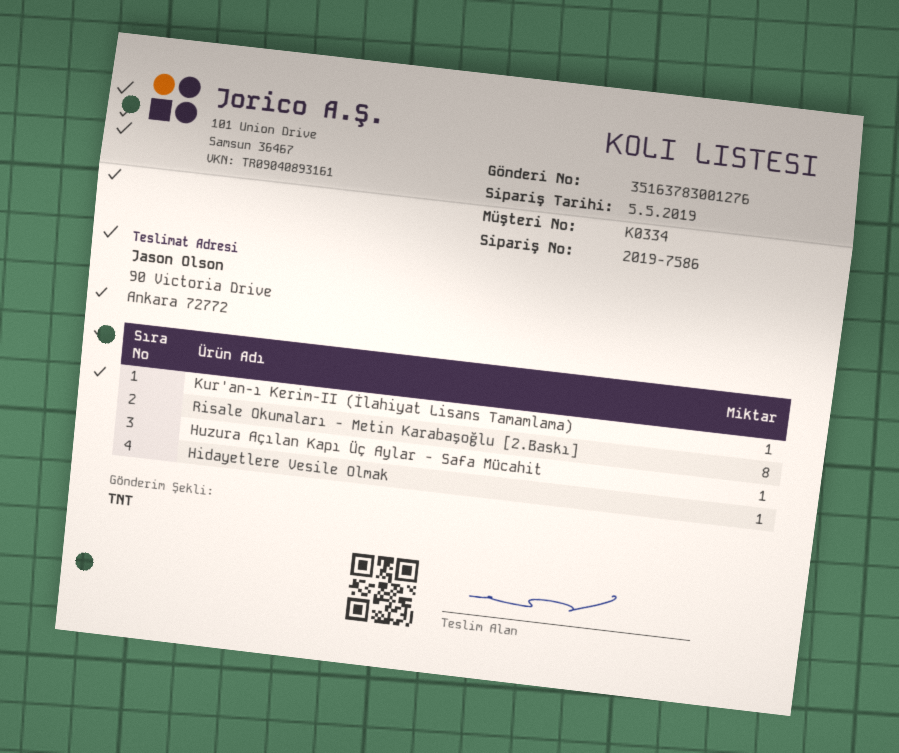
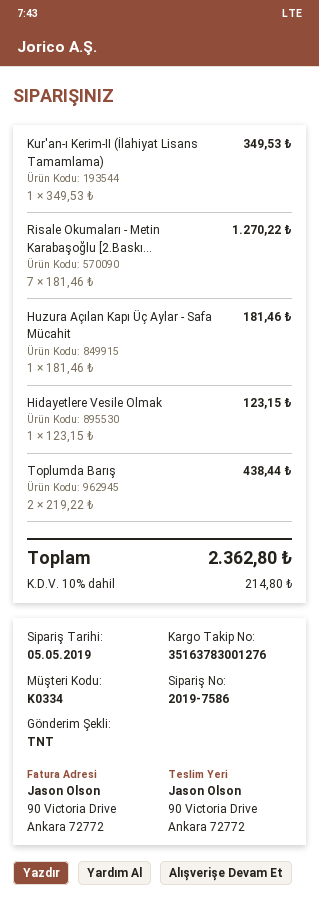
Risale Okumaları - Metin Karabaşoğlu [2.Baskı]: 8 -> 7
Toplumda Barış: none -> 2

